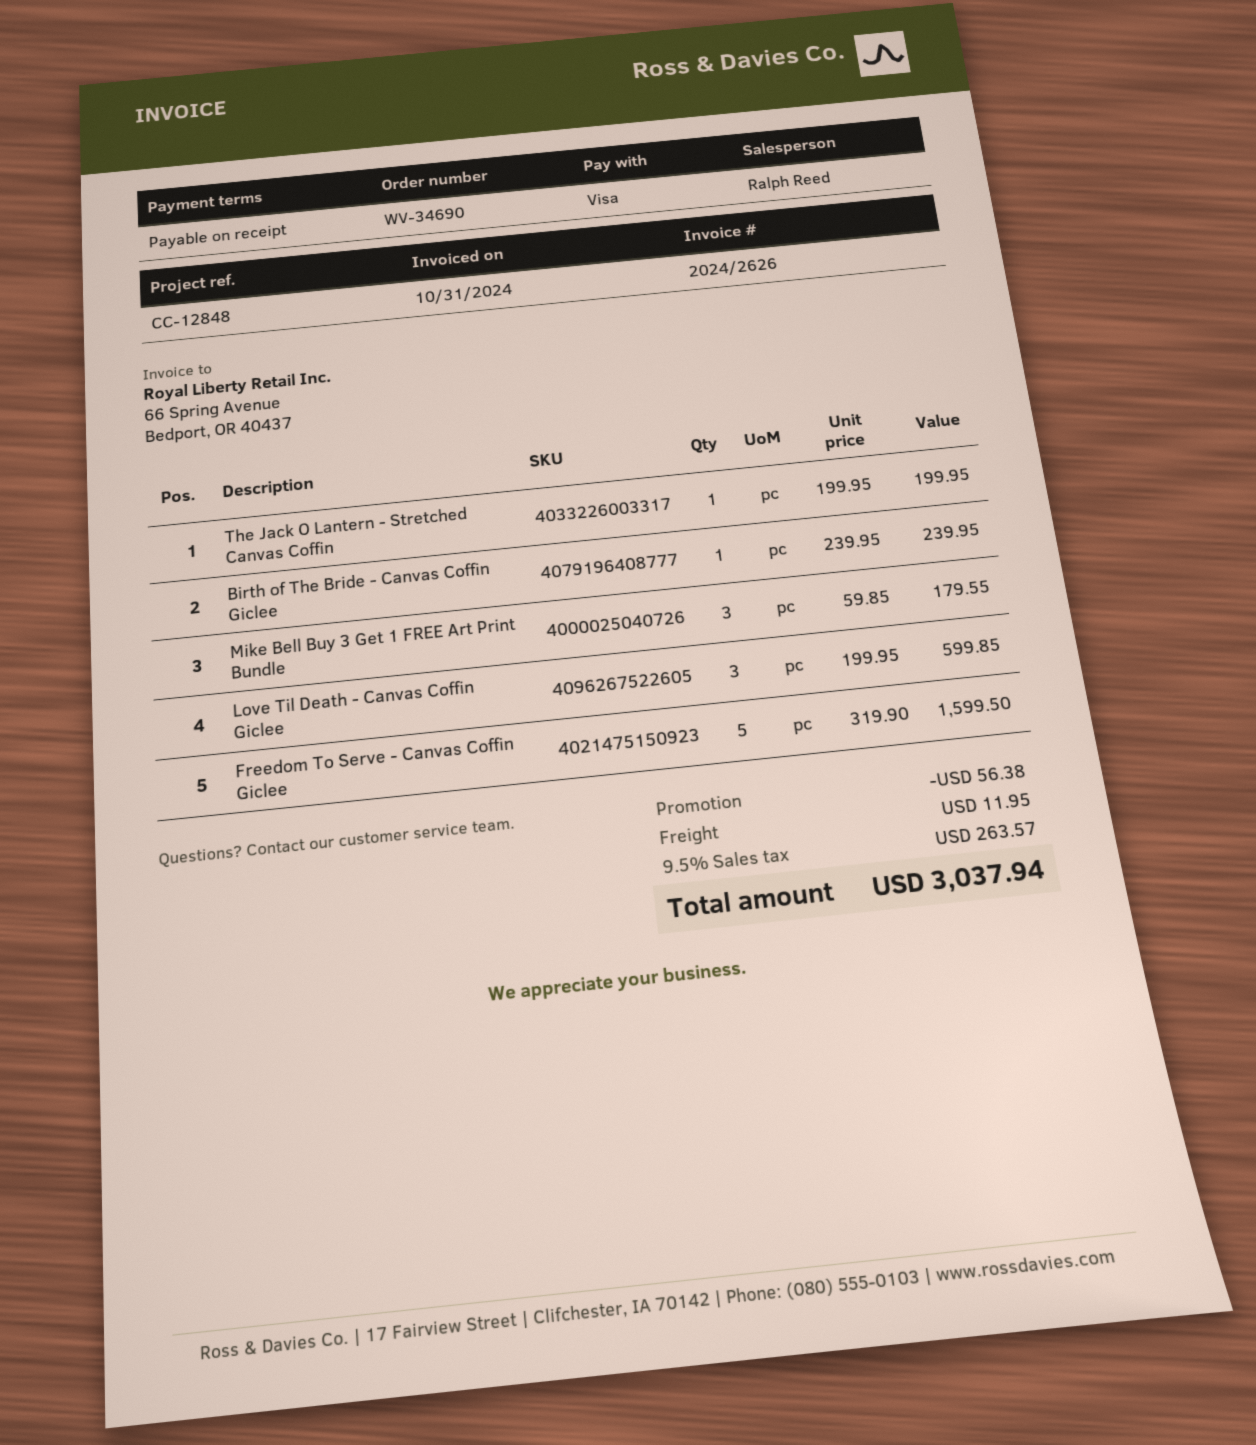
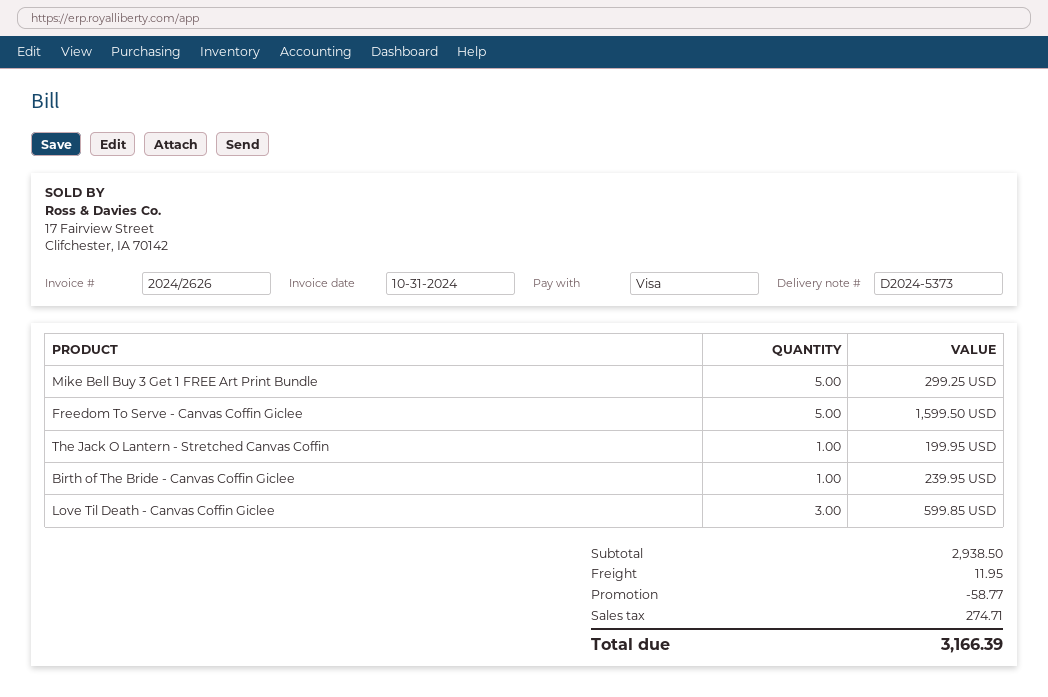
Mike Bell Buy 3 Get 1 FREE Art Print Bundle: 3 for 179.55 -> 5 for 299.25
discount: 56.38 -> 58.77
tax: 263.57 -> 274.71
total: 3037.94 -> 3166.39

